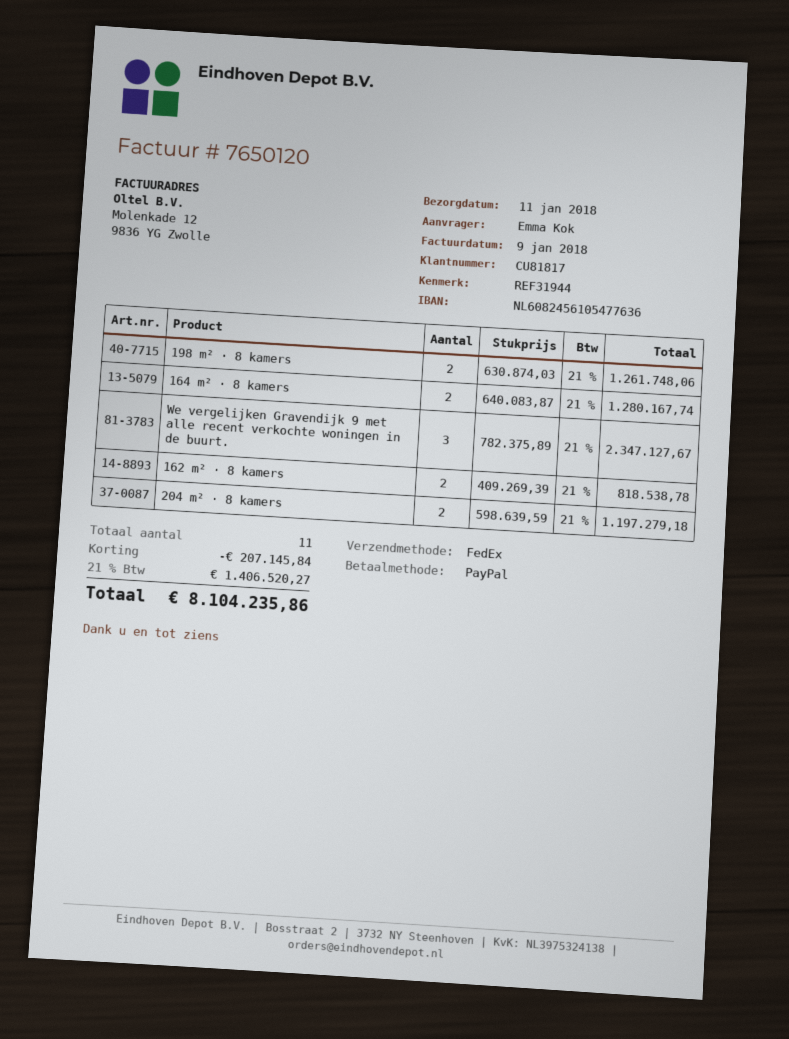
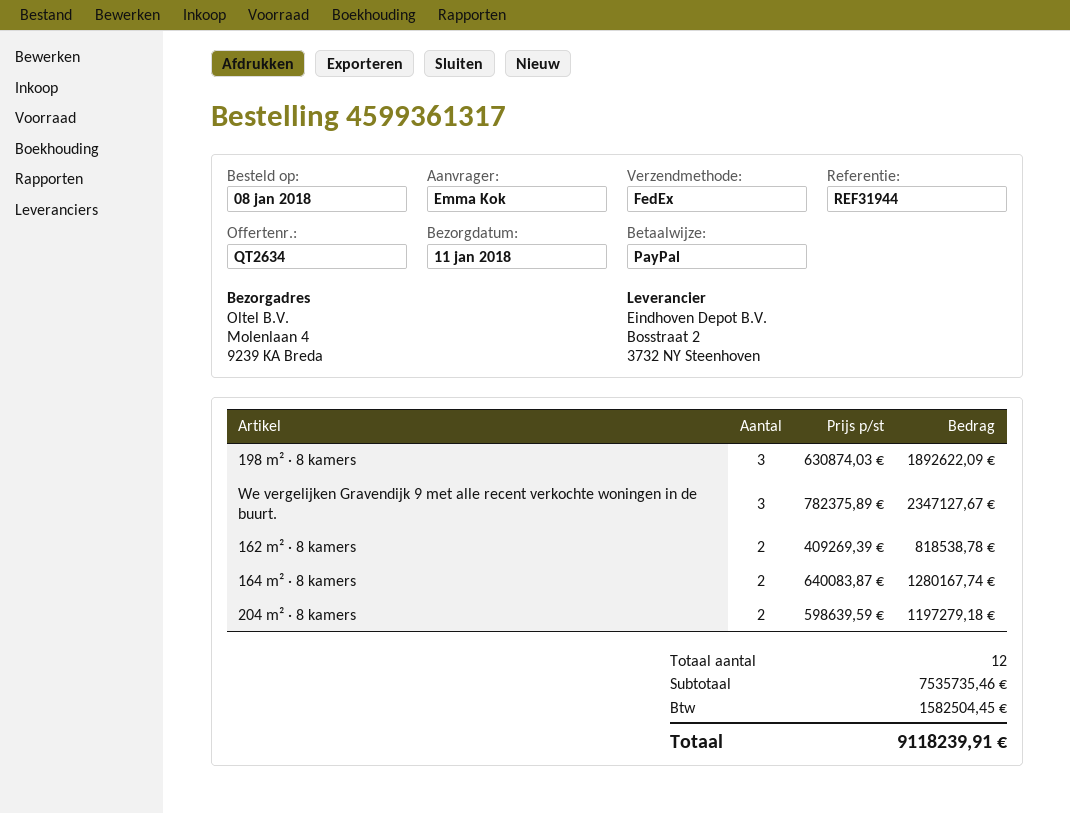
198 m² · 8 kamers: 2 x 630874.03 = 1261748.06 -> 3 x 630874.03 = 1892622.09
total quantity: 11 -> 12
discount: 207145.84 -> none
tax: 1406520.27 -> 1582504.45
total: 8104235.86 -> 9118239.91

